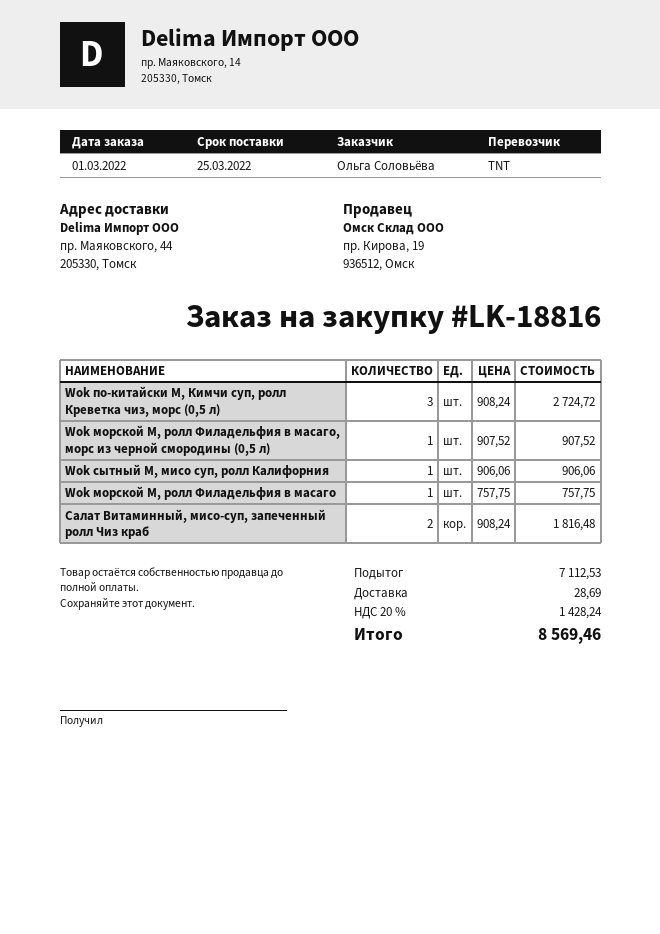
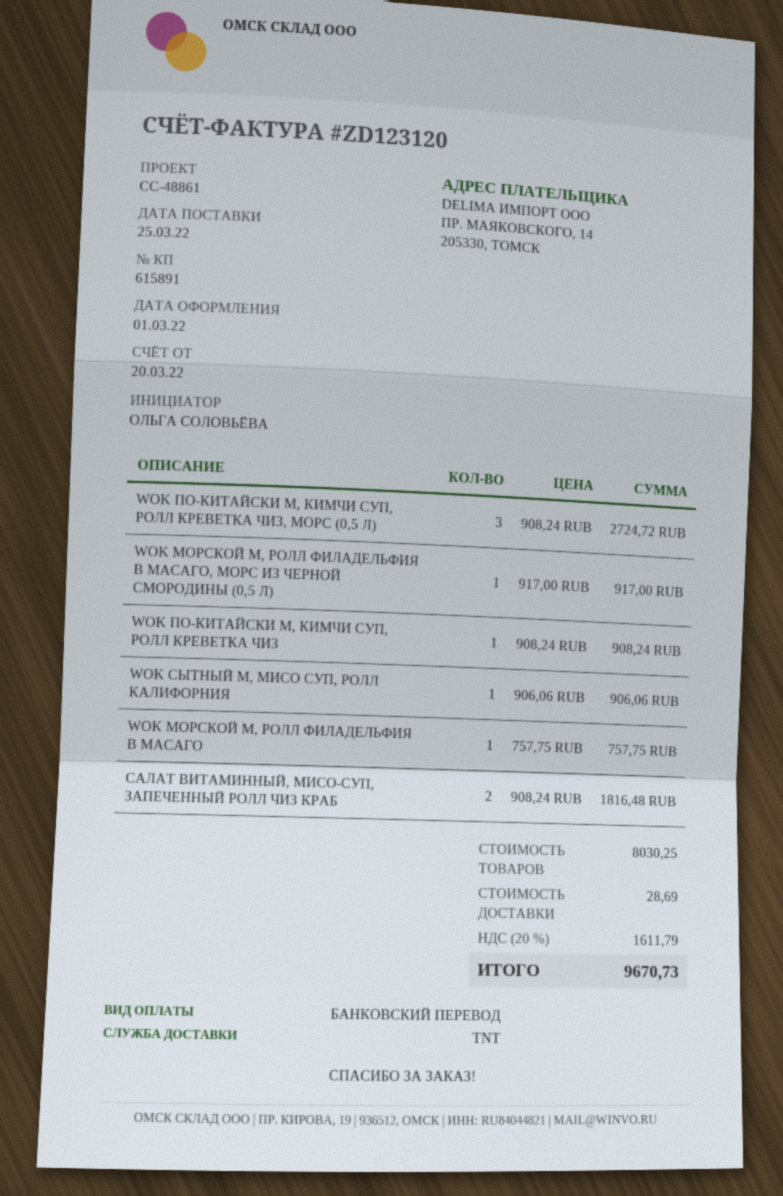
Wok морской М, ролл Филадельфия в масаго, морс из черной смородины (0,5 л): 1 x 907.52 = 907.52 -> 1 x 917.00 = 917.00
WOK ПО-КИТАЙСКИ М, КИМЧИ СУП, РОЛЛ КРЕВЕТКА ЧИЗ: none -> 1 x 908.24 = 908.24
subtotal: 7112.53 -> 8030.25
tax: 20% = 1428.24 -> 20% = 1611.79
total: 8569.46 -> 9670.73

